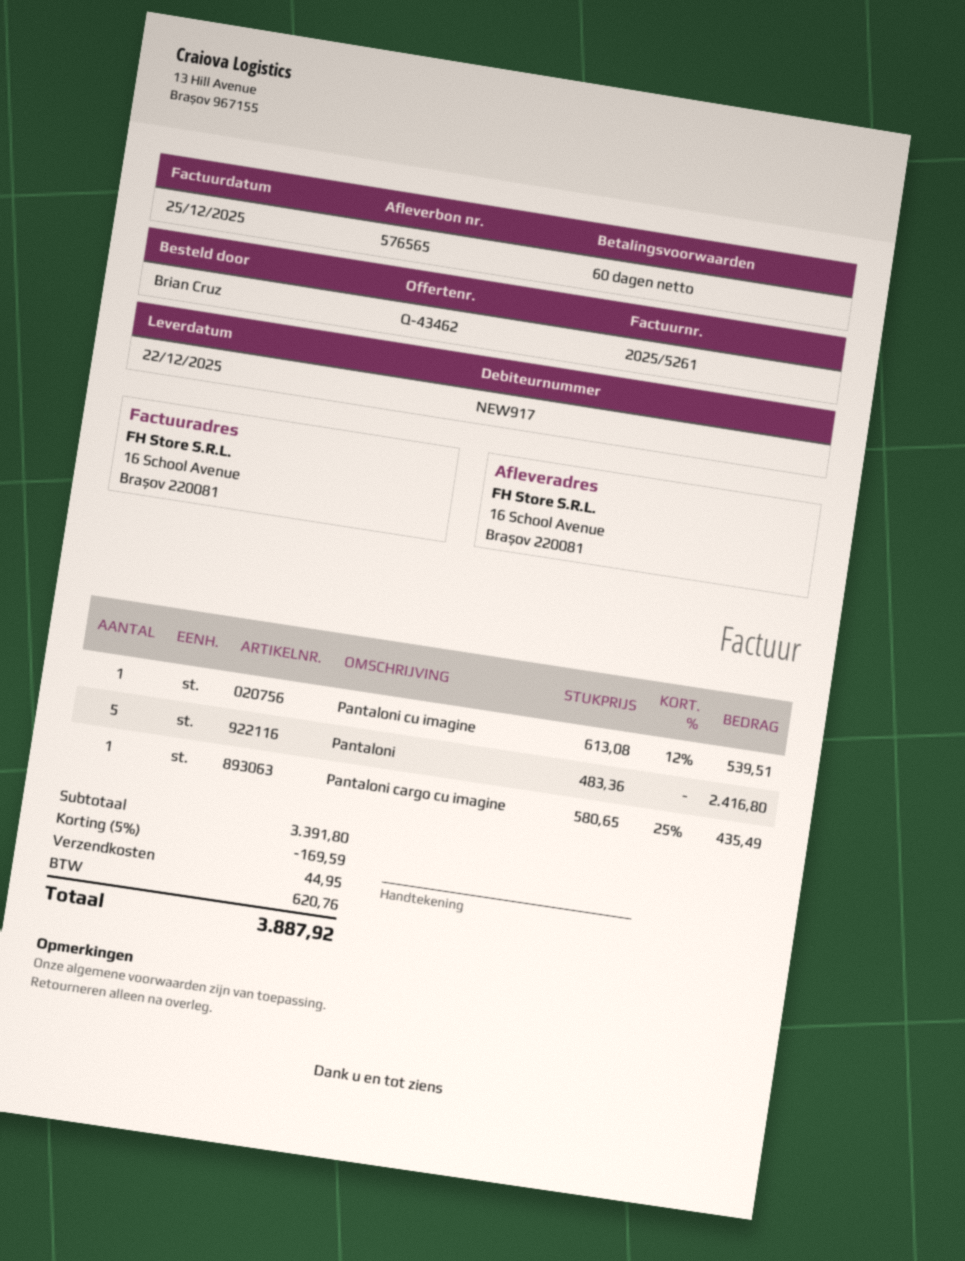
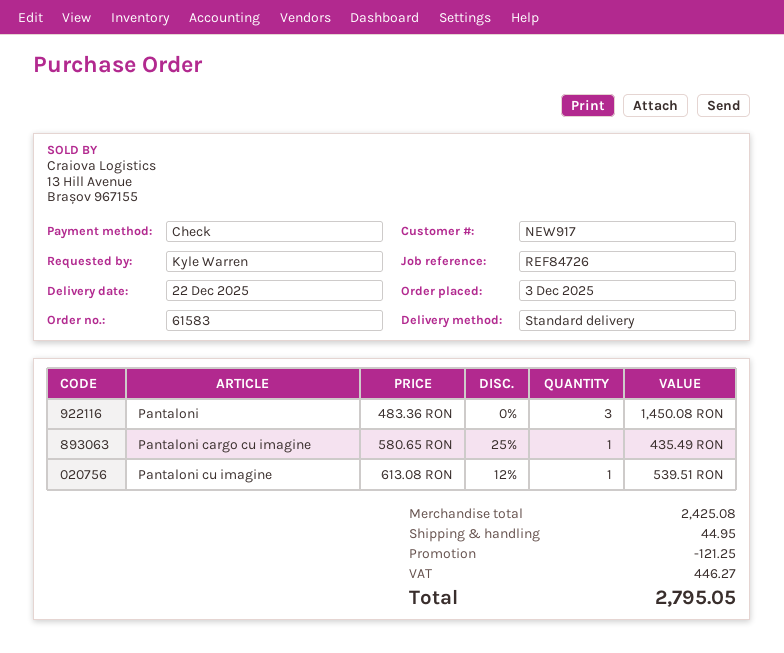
ordered by: Brian Cruz -> Kyle Warren
Pantaloni: 5 x 483.36 = 2416.80 -> 3 x 483.36 = 1450.08
subtotal: 3391.80 -> 2425.08
discount: 169.59 -> 121.25
tax: 620.76 -> 446.27
total: 3887.92 -> 2795.05

